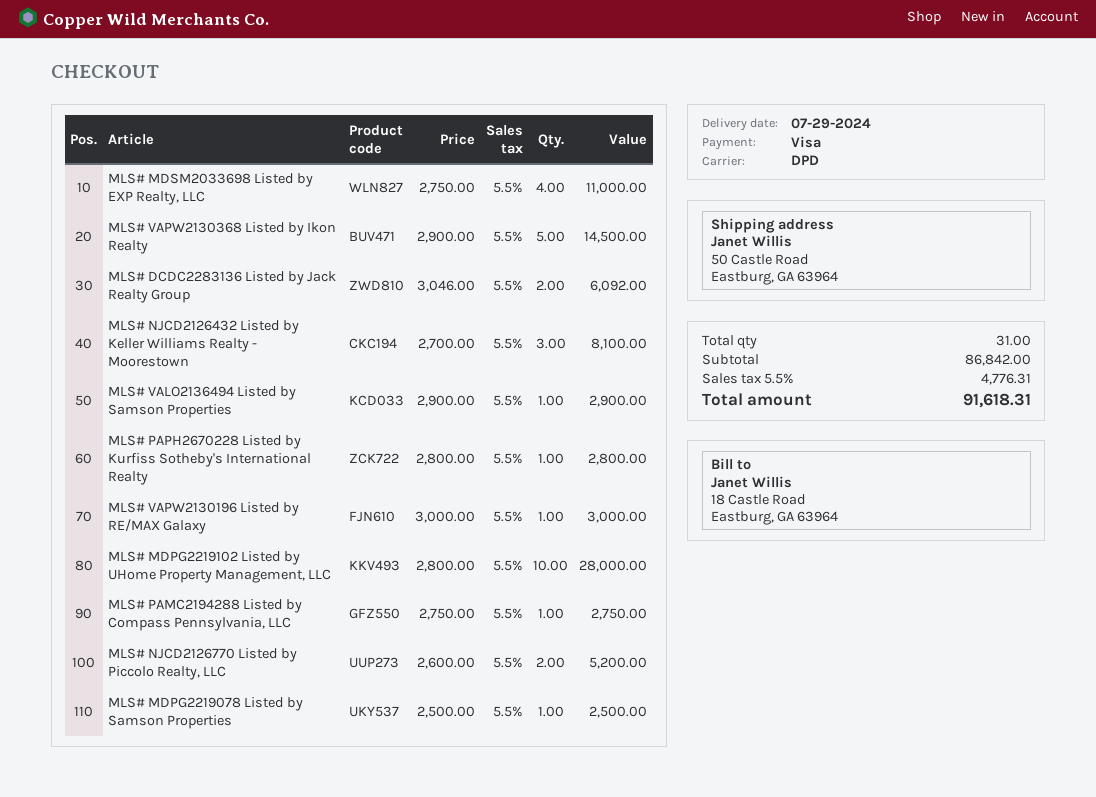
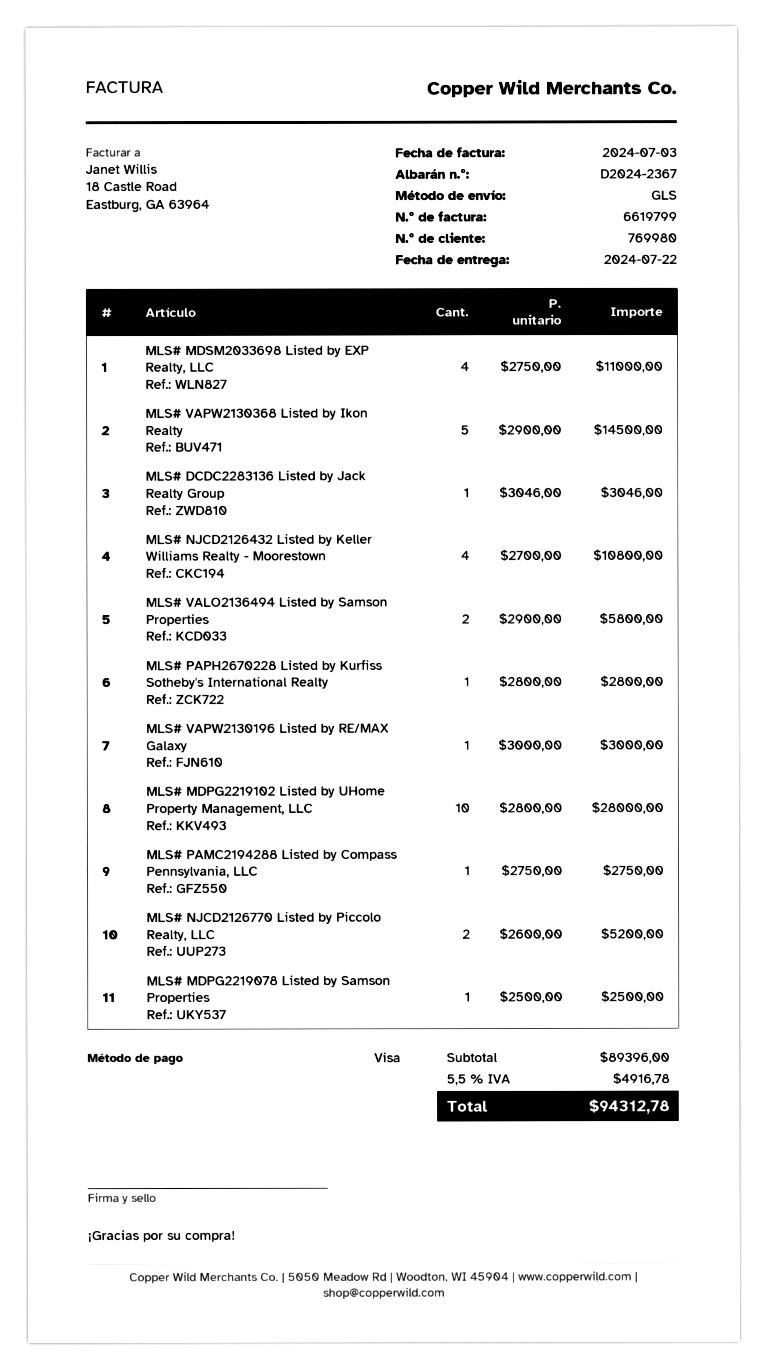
delivery date: 2024-07-29 -> 2024-07-22
shipping method: DPD -> GLS
MLS# DCDC2283136 Listed by Jack Realty Group: 2 x 3046.00 = 6092.00 -> 1 x 3046.00 = 3046.00
MLS# NJCD2126432 Listed by Keller Williams Realty - Moorestown: 3 x 2700.00 = 8100.00 -> 4 x 2700.00 = 10800.00
MLS# VALO2136494 Listed by Samson Properties: 1 x 2900.00 = 2900.00 -> 2 x 2900.00 = 5800.00
subtotal: 86842.00 -> 89396.00
tax: 5.5% = 4776.31 -> 5.5% = 4916.78
total: 91618.31 -> 94312.78

